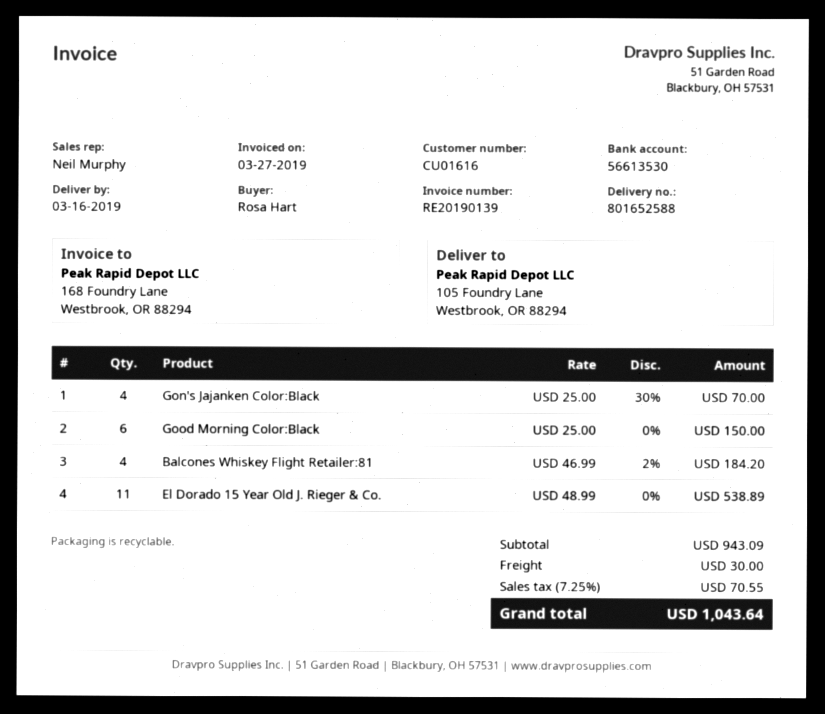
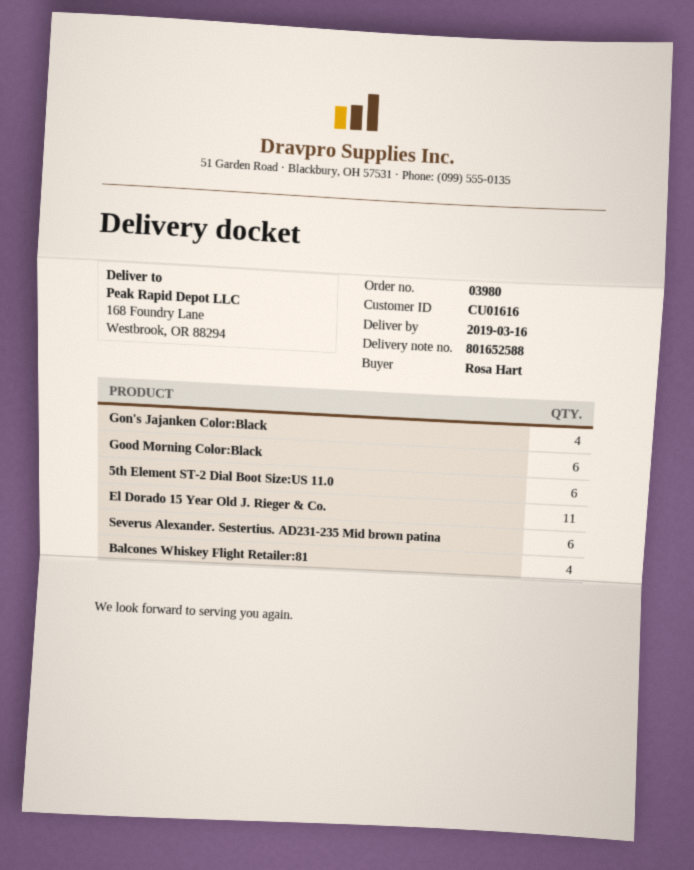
ship to: 105 Foundry Lane, Westbrook, OR 88294 -> 168 Foundry Lane, Westbrook, OR 88294
5th Element ST-2 Dial Boot Size:US 11.0: none -> 6
Severus Alexander. Sestertius. AD231-235 Mid brown patina: none -> 6

